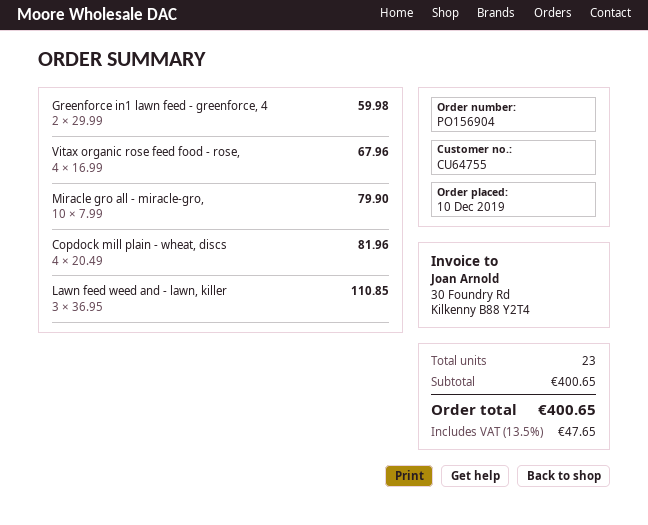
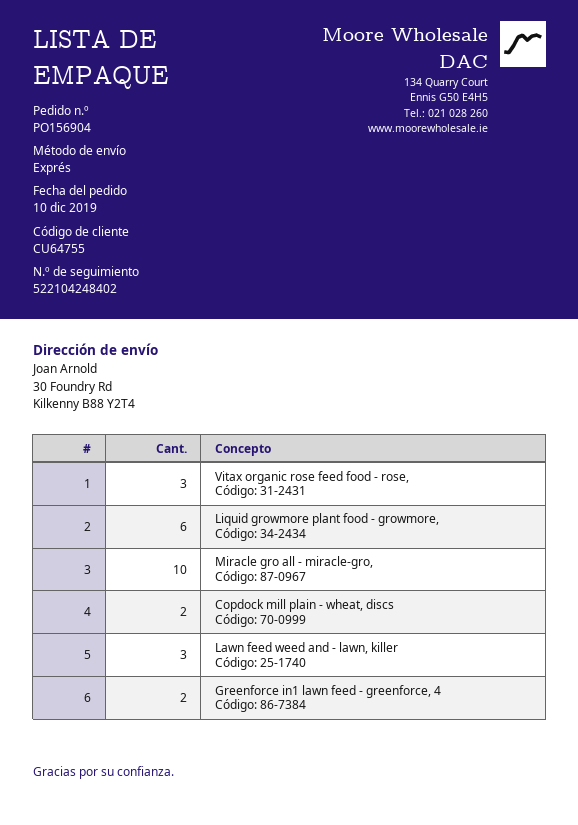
Vitax organic rose feed food - rose,: 4 -> 3
Copdock mill plain - wheat, discs: 4 -> 2
Liquid growmore plant food - growmore,: none -> 6

